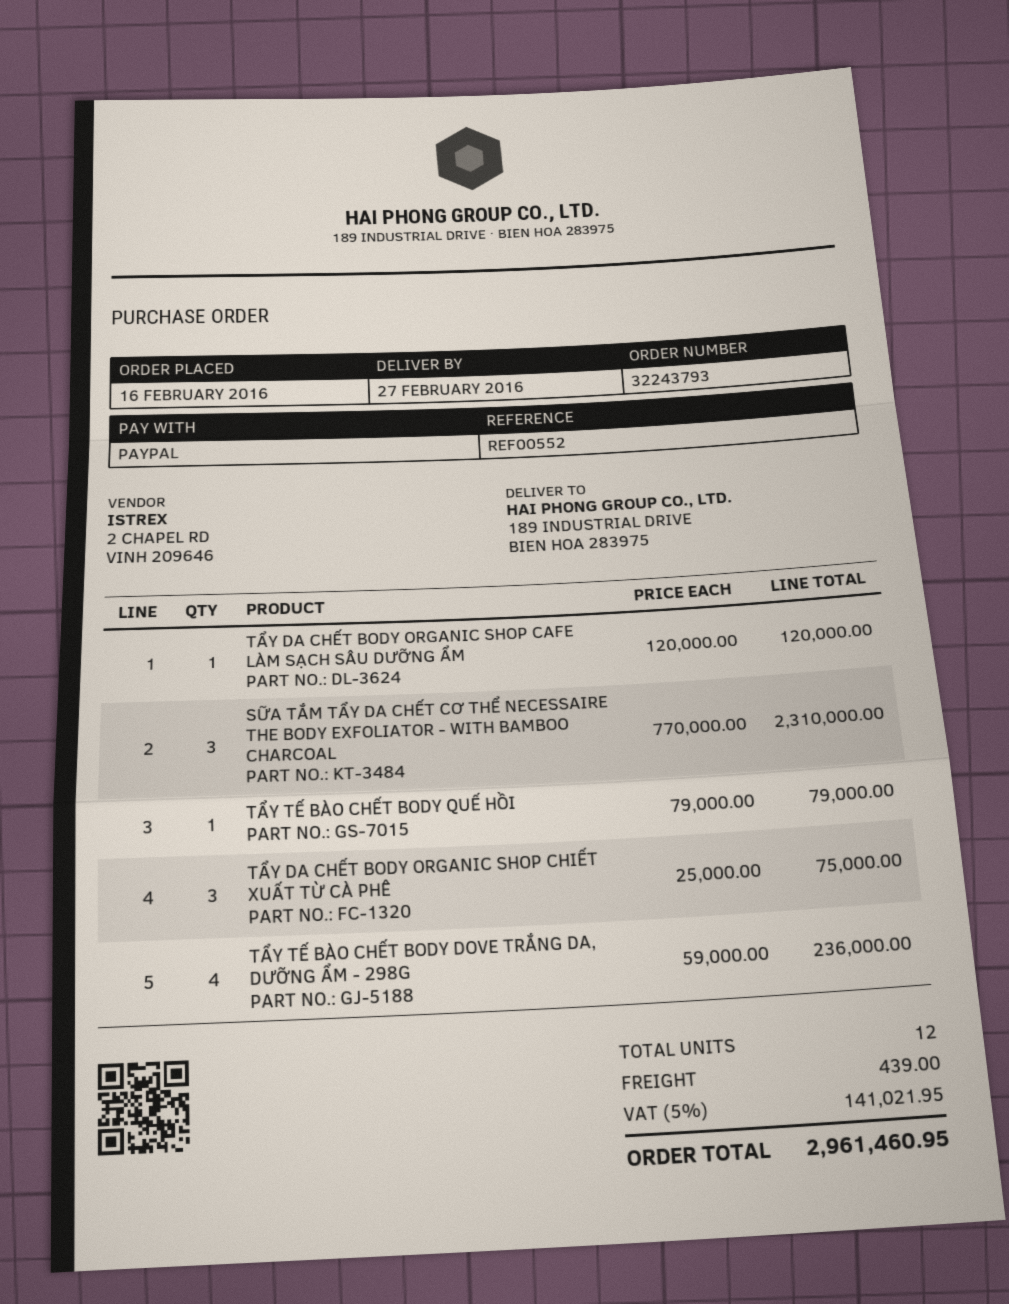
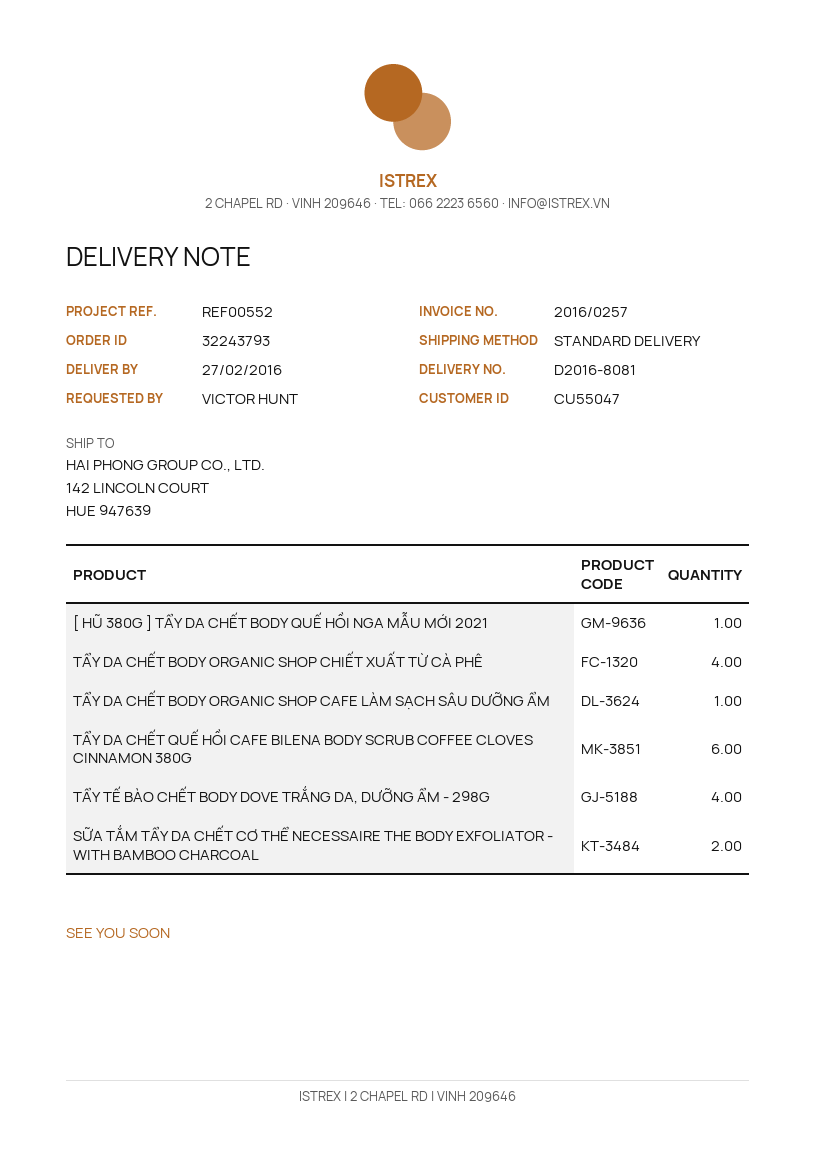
ship to: 189 INDUSTRIAL DRIVE, BIEN HOA 283975 -> 142 LINCOLN COURT, HUE 947639
SỮA TẮM TẨY DA CHẾT CƠ THỂ NECESSAIRE THE BODY EXFOLIATOR - WITH BAMBOO CHARCOAL: 3 -> 2
TẨY TẾ BÀO CHẾT BODY QUẾ HỒI: 1 -> none
TẨY DA CHẾT BODY ORGANIC SHOP CHIẾT XUẤT TỪ CÀ PHÊ: 3 -> 4
[ HŨ 380G ] TẨY DA CHẾT BODY QUẾ HỒI NGA MẪU MỚI 2021: none -> 1
TẨY DA CHẾT QUẾ HỒI CAFE BILENA BODY SCRUB COFFEE CLOVES CINNAMON 380G: none -> 6

